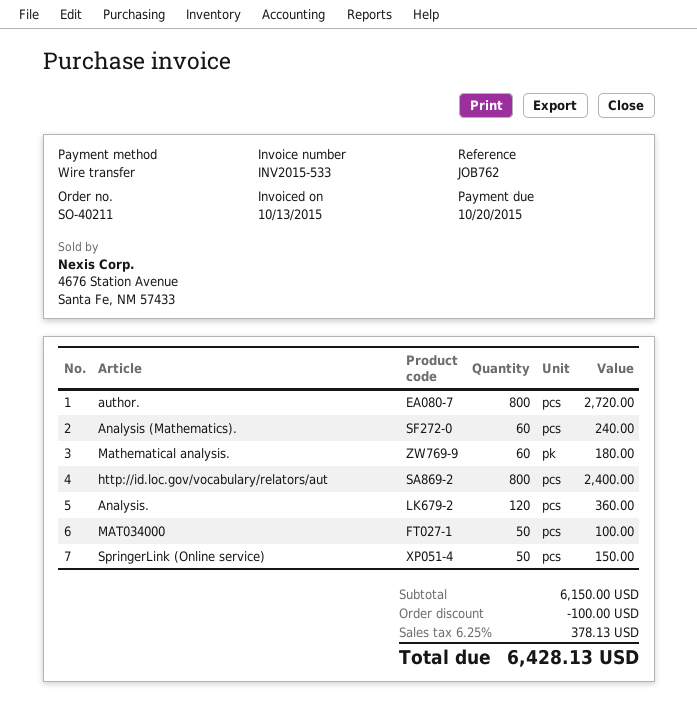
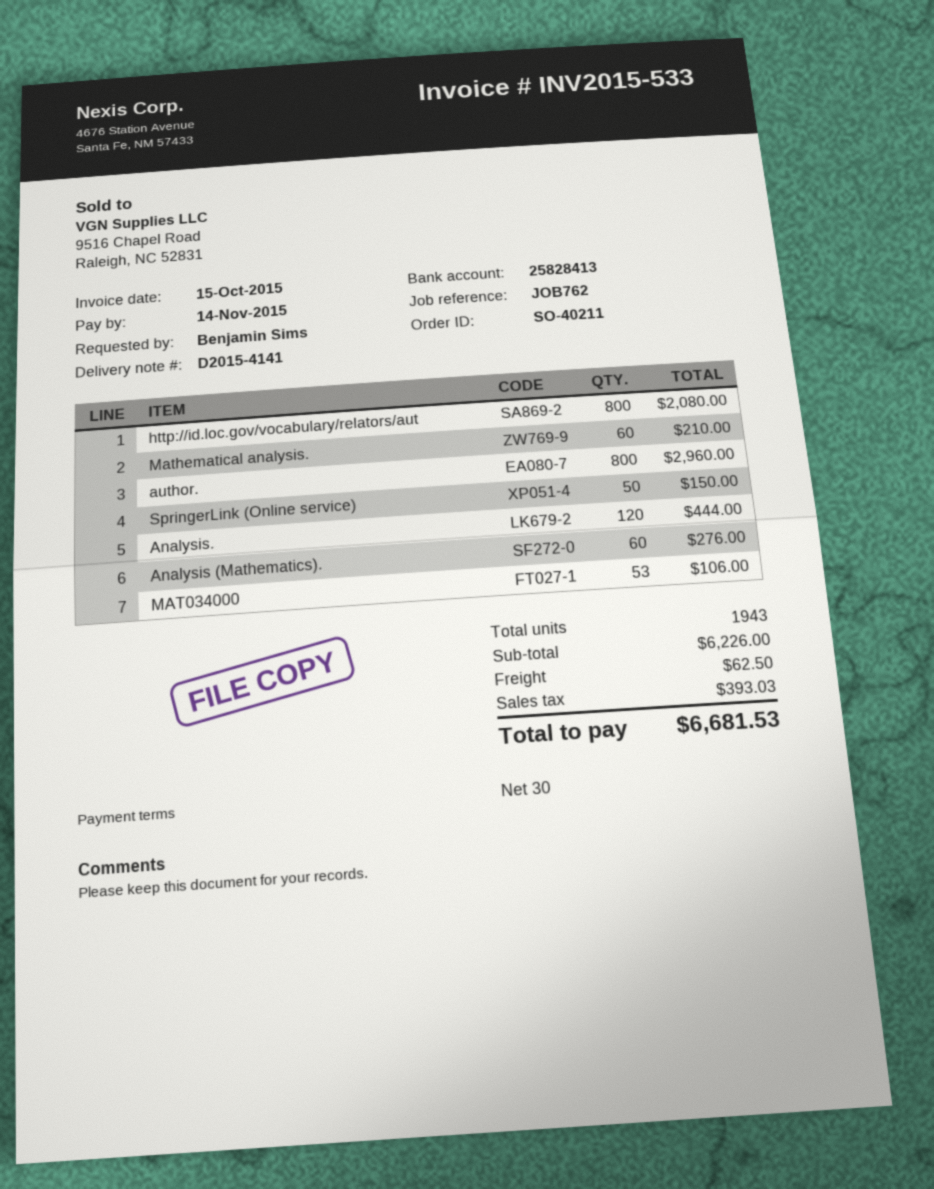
invoice date: 2015-10-13 -> 2015-10-15
due date: 2015-10-20 -> 2015-11-14
author.: 800 for 2720.00 -> 800 for 2960.00
Analysis (Mathematics).: 60 for 240.00 -> 60 for 276.00
Mathematical analysis.: 60 for 180.00 -> 60 for 210.00
http://id.loc.gov/vocabulary/relators/aut: 800 for 2400.00 -> 800 for 2080.00
Analysis.: 120 for 360.00 -> 120 for 444.00
MAT034000: 50 for 100.00 -> 53 for 106.00
subtotal: 6150.00 -> 6226.00
discount: 100.00 -> none
shipping: none -> 62.50
tax: 378.13 -> 393.03
total: 6428.13 -> 6681.53

